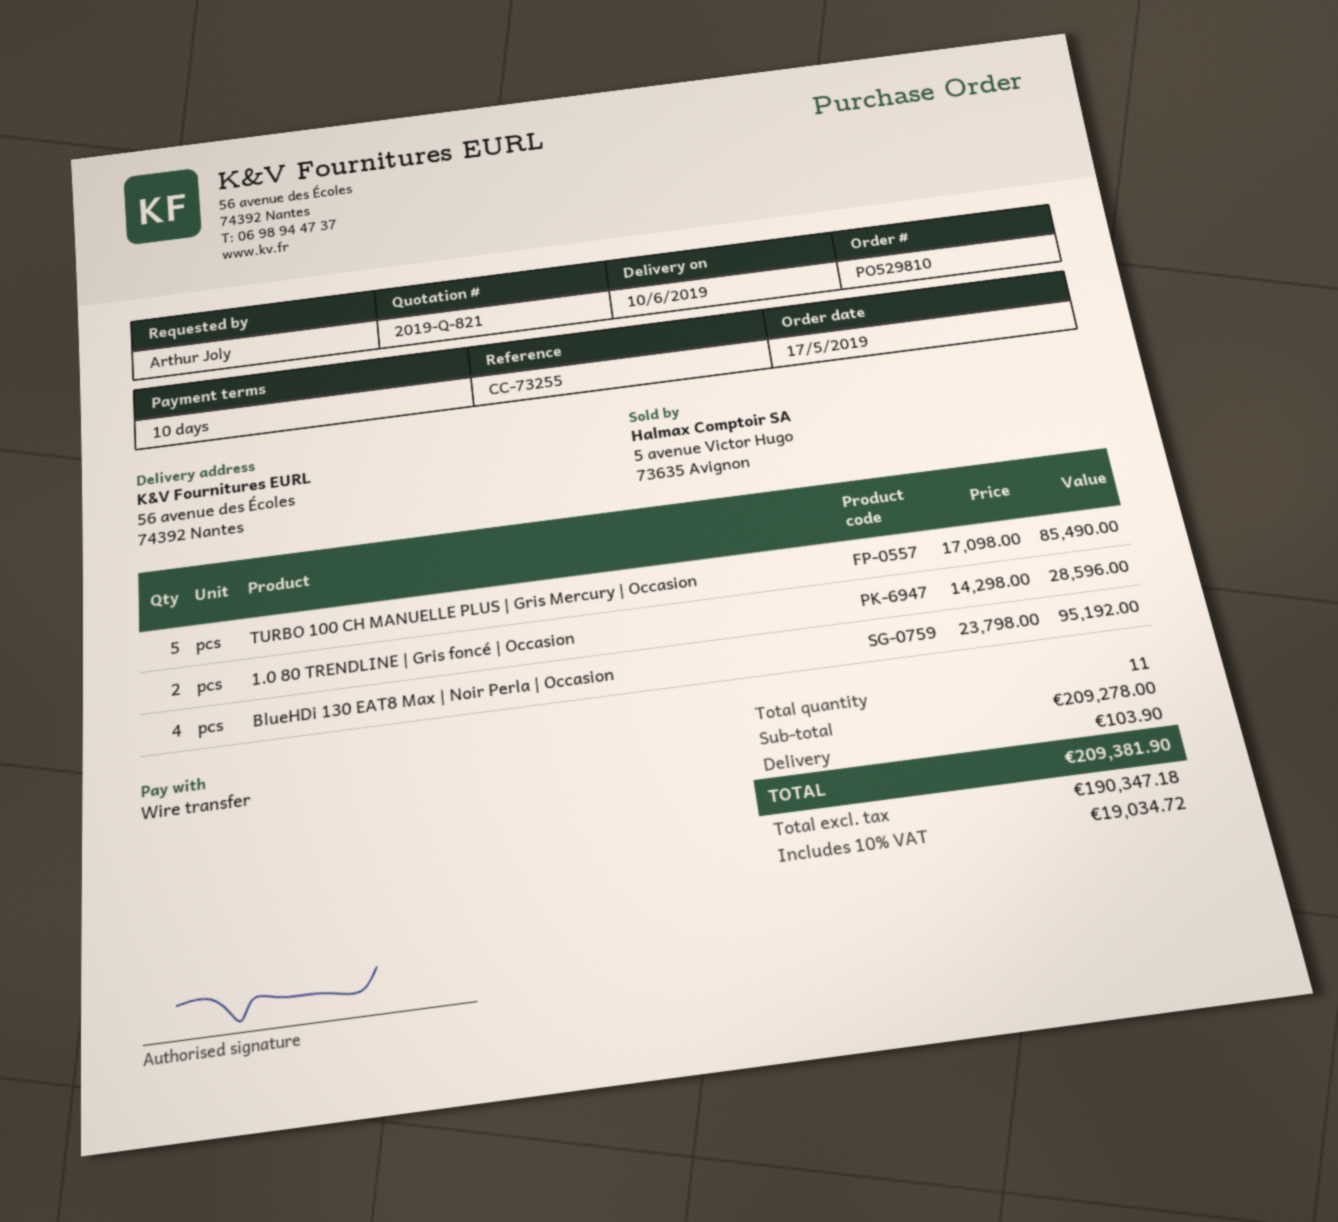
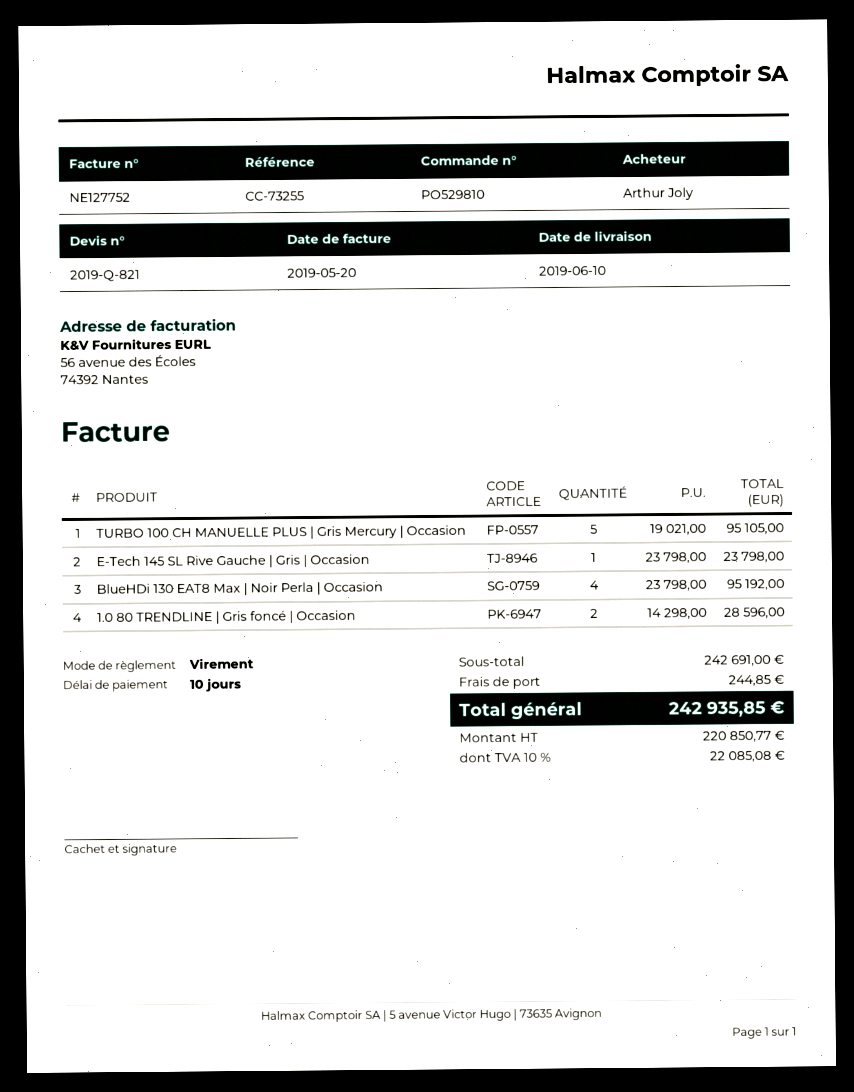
TURBO 100 CH MANUELLE PLUS | Gris Mercury | Occasion: 5 x 17098.00 = 85490.00 -> 5 x 19021.00 = 95105.00
E-Tech 145 SL Rive Gauche | Gris | Occasion: none -> 1 x 23798.00 = 23798.00
subtotal: 209278.00 -> 242691.00
shipping: 103.90 -> 244.85
net: 190347.18 -> 220850.77
tax: 10% = 19034.72 -> 10% = 22085.08
total: 209381.90 -> 242935.85

